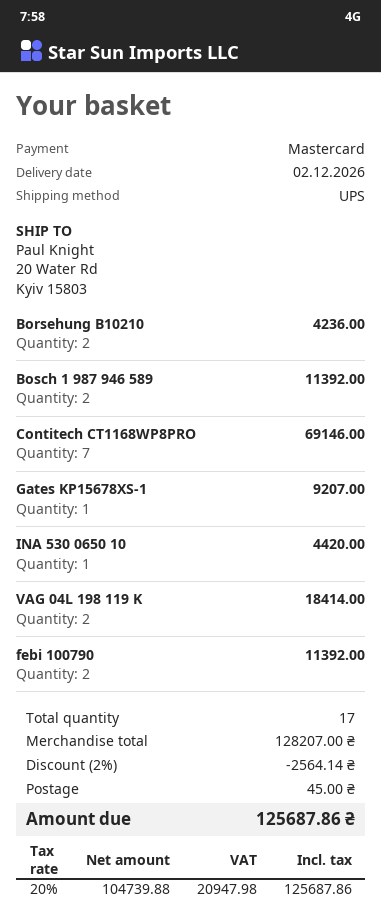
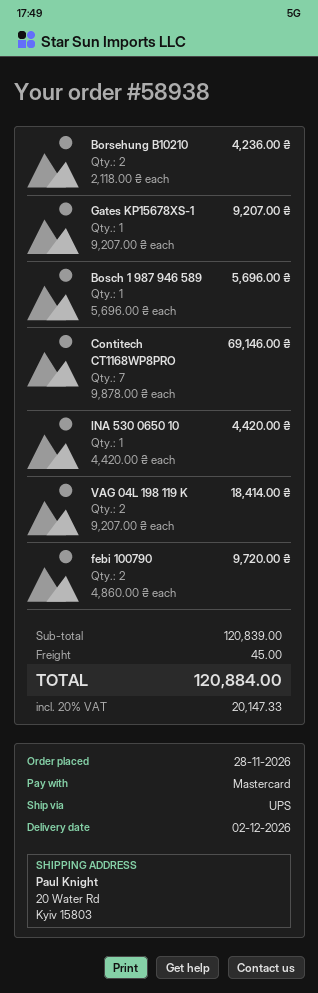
Bosch 1 987 946 589: 2 for 11392.00 -> 1 for 5696.00
febi 100790: 2 for 11392.00 -> 2 for 9720.00
subtotal: 128207.00 -> 120839.00
discount: 2% = 2564.14 -> none
tax: 20% = 20947.98 -> 20% = 20147.33
total: 125687.86 -> 120884.00

